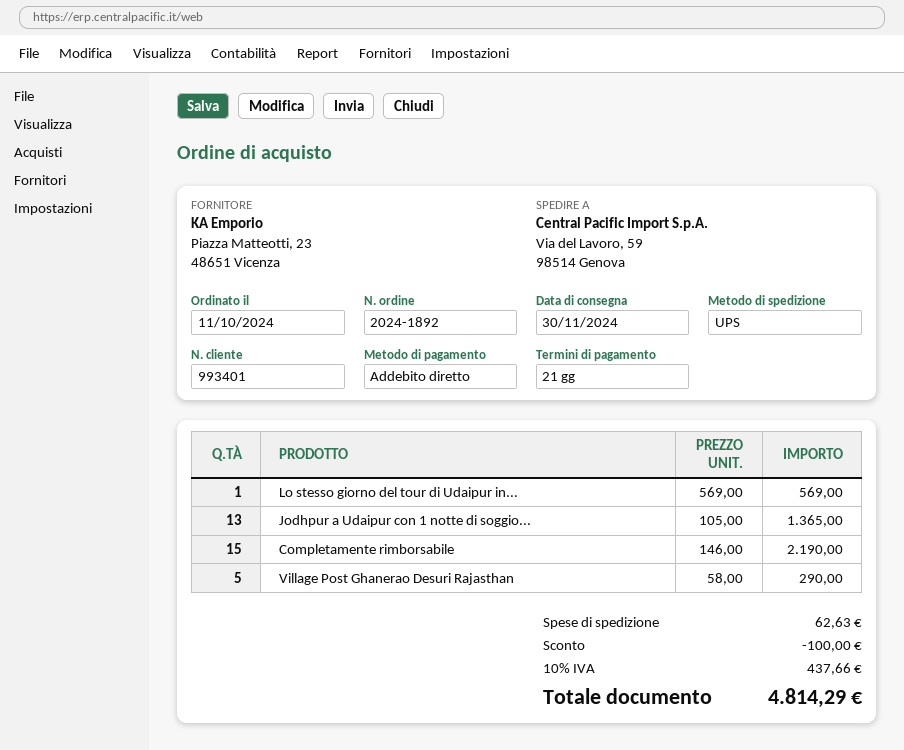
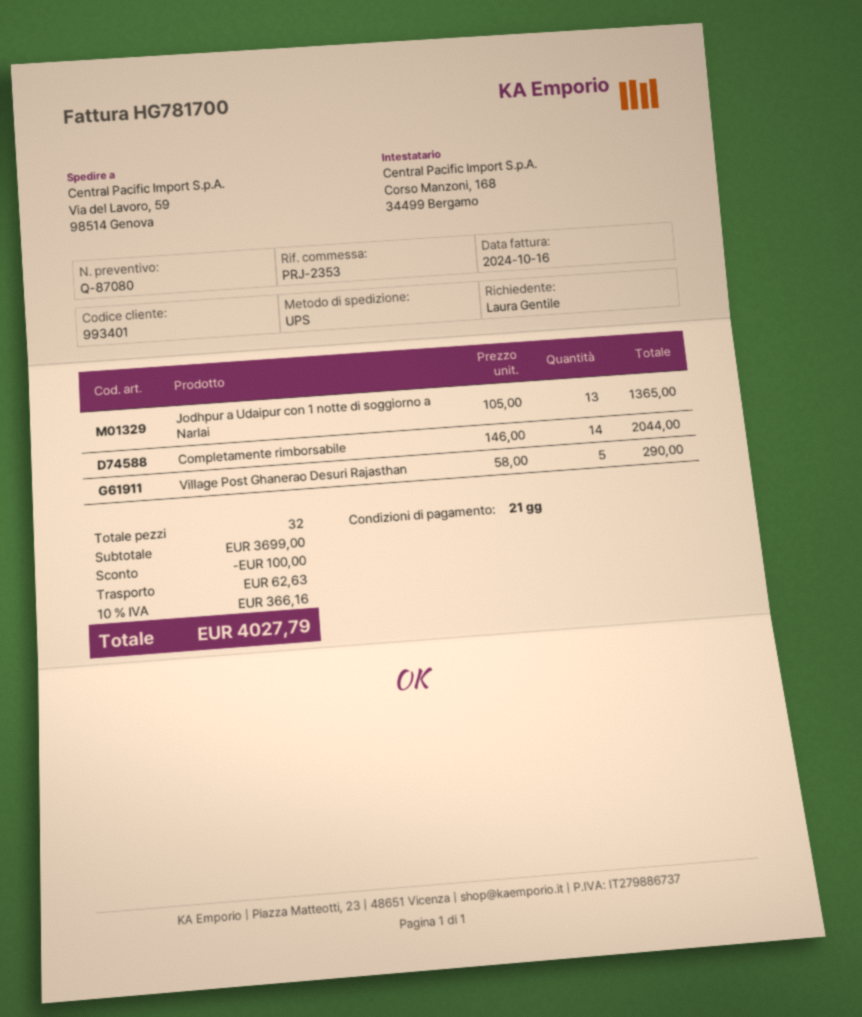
Lo stesso giorno del tour di Udaipur in...: 1 x 569.00 = 569.00 -> none
Completamente rimborsabile: 15 x 146.00 = 2190.00 -> 14 x 146.00 = 2044.00
tax: 10% = 437.66 -> 10% = 366.16
total: 4814.29 -> 4027.79

